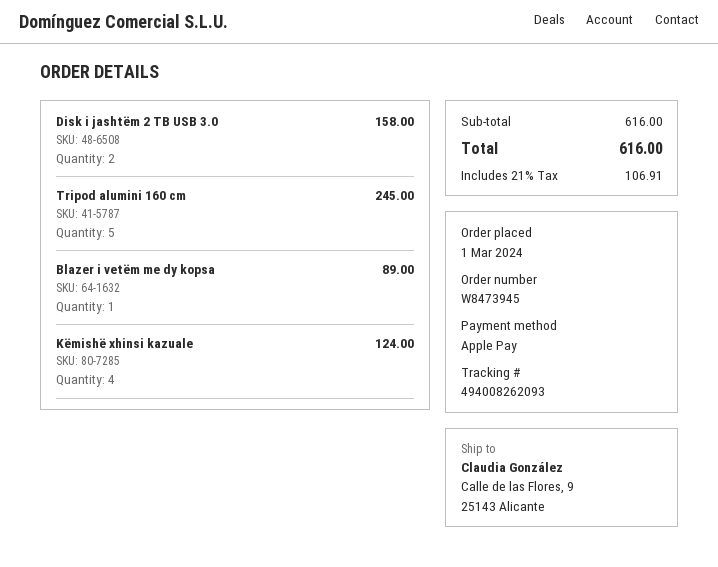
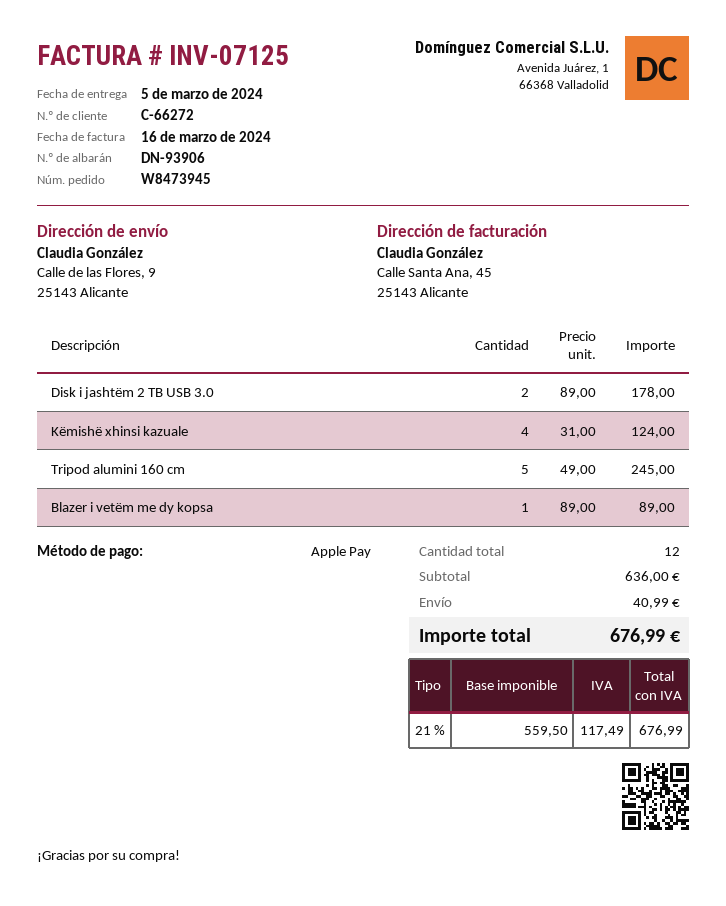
Disk i jashtëm 2 TB USB 3.0: 2 for 158.00 -> 2 for 178.00
subtotal: 616.00 -> 636.00
shipping: none -> 40.99
tax: 21% = 106.91 -> 21% = 117.49
total: 616.00 -> 676.99

